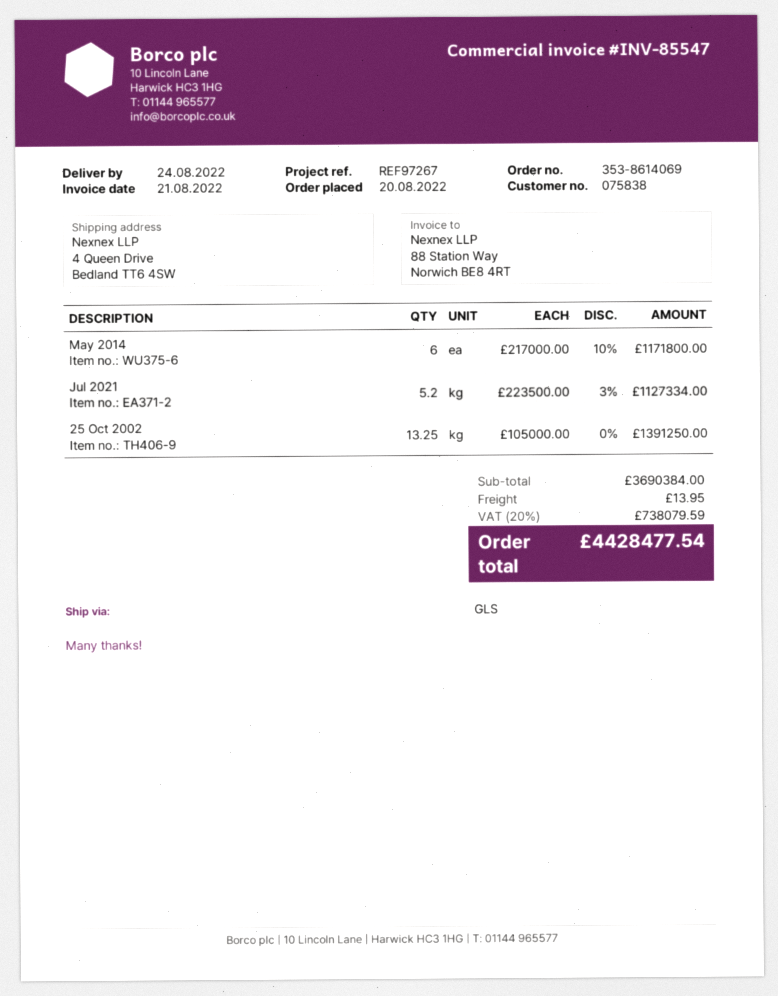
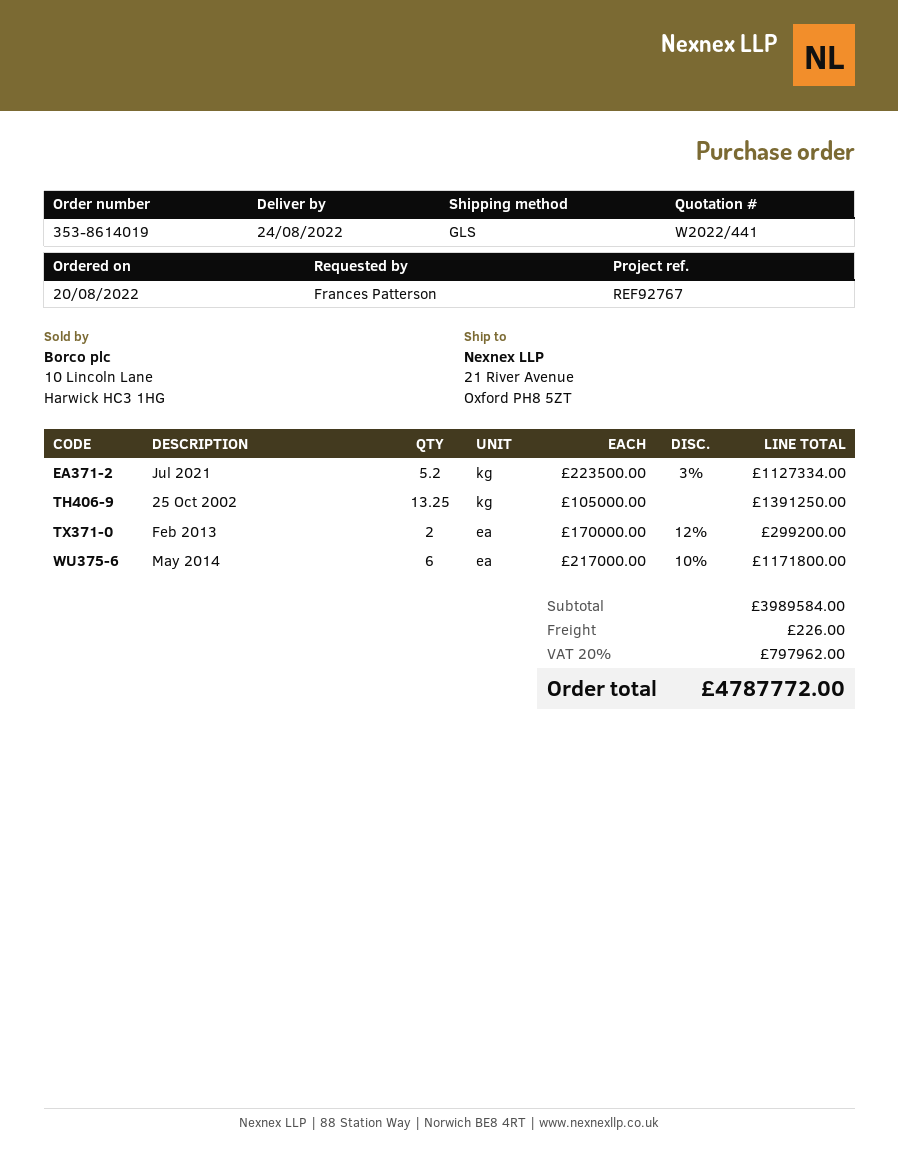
order number: 353-8614069 -> 353-8614019
reference: REF97267 -> REF92767
ship to: 4 Queen Drive, Bedland TT6 4SW -> 21 River Avenue, Oxford PH8 5ZT
Feb 2013: none -> 2 x 170000.00 - 12% = 299200.00
subtotal: 3690384.00 -> 3989584.00
shipping: 13.95 -> 226.00
tax: 20% = 738079.59 -> 20% = 797962.00
total: 4428477.54 -> 4787772.00

